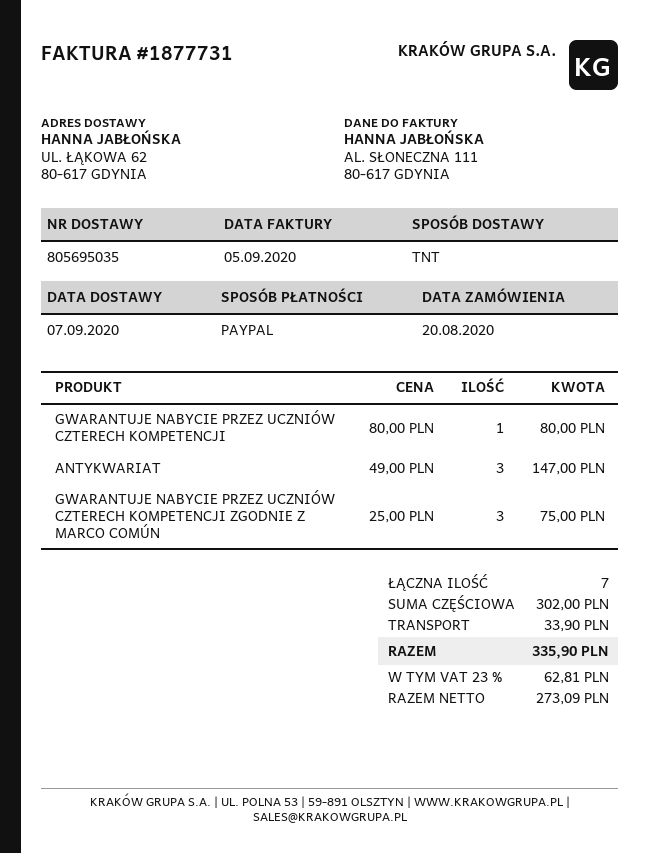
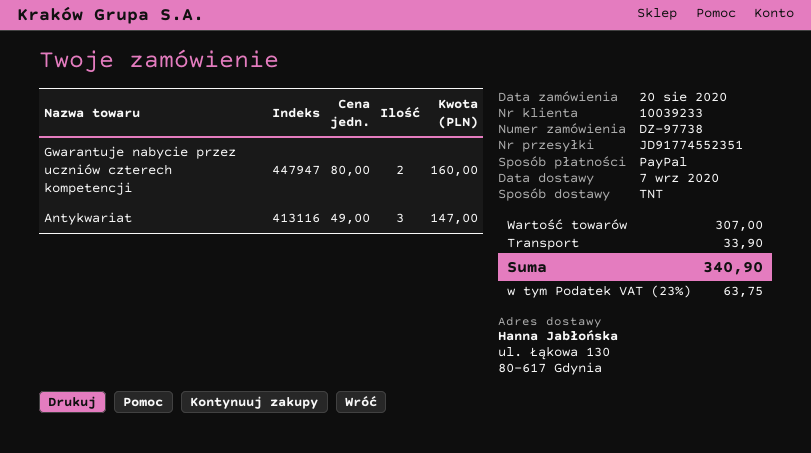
ship to: UL. ŁĄKOWA 62, 80-617 GDYNIA -> ul. Łąkowa 130, 80-617 Gdynia
GWARANTUJE NABYCIE PRZEZ UCZNIÓW CZTERECH KOMPETENCJI: 1 x 80.00 = 80.00 -> 2 x 80.00 = 160.00
GWARANTUJE NABYCIE PRZEZ UCZNIÓW CZTERECH KOMPETENCJI ZGODNIE Z MARCO COMÚN: 3 x 25.00 = 75.00 -> none
subtotal: 302.00 -> 307.00
tax: 23% = 62.81 -> 23% = 63.75
total: 335.90 -> 340.90

